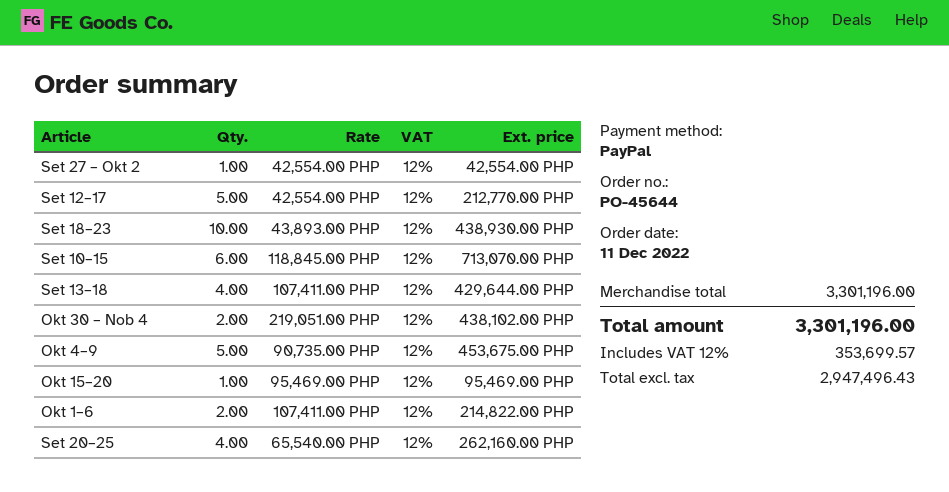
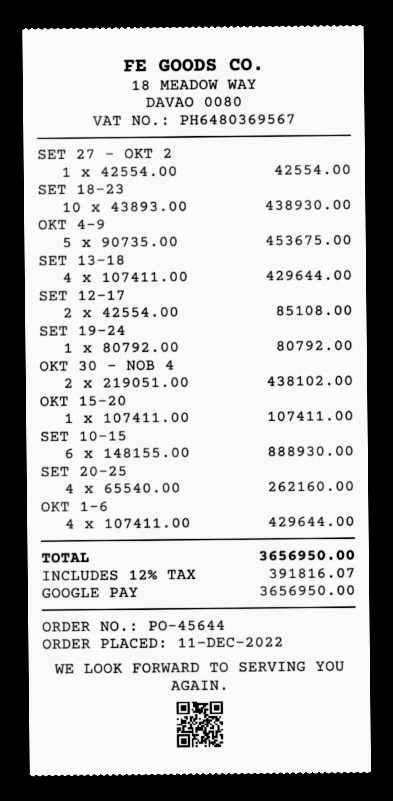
payment method: PayPal -> Google Pay
Set 12–17: 5 x 42554.00 = 212770.00 -> 2 x 42554.00 = 85108.00
Set 10–15: 6 x 118845.00 = 713070.00 -> 6 x 148155.00 = 888930.00
Okt 15–20: 1 x 95469.00 = 95469.00 -> 1 x 107411.00 = 107411.00
Okt 1–6: 2 x 107411.00 = 214822.00 -> 4 x 107411.00 = 429644.00
SET 19–24: none -> 1 x 80792.00 = 80792.00
tax: 12% = 353699.57 -> 12% = 391816.07
total: 3301196.00 -> 3656950.00

